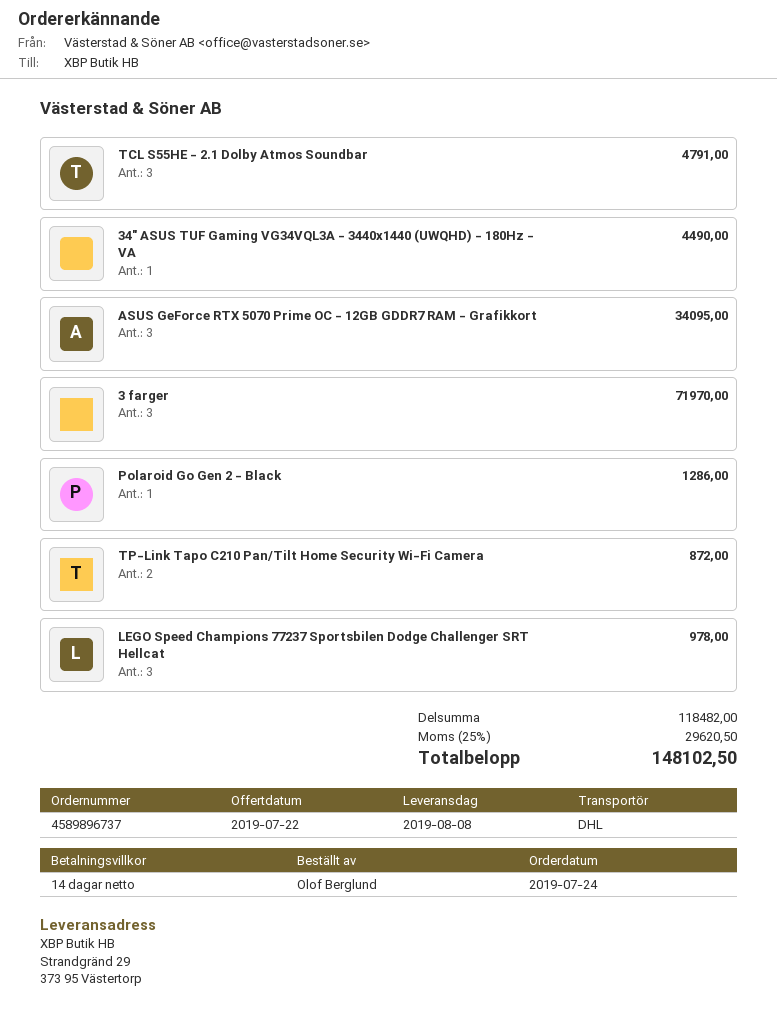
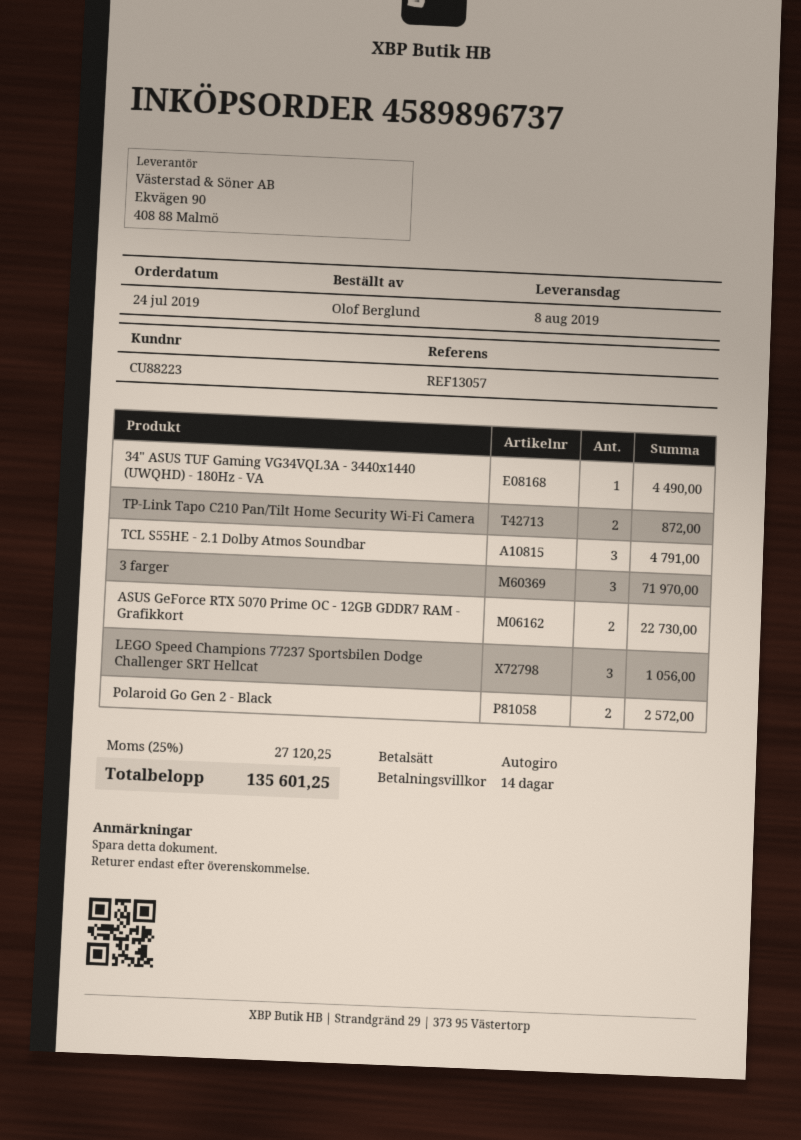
ASUS GeForce RTX 5070 Prime OC - 12GB GDDR7 RAM - Grafikkort: 3 for 34095.00 -> 2 for 22730.00
Polaroid Go Gen 2 - Black: 1 for 1286.00 -> 2 for 2572.00
LEGO Speed Champions 77237 Sportsbilen Dodge Challenger SRT Hellcat: 3 for 978.00 -> 3 for 1056.00
tax: 25% = 29620.50 -> 25% = 27120.25
total: 148102.50 -> 135601.25

